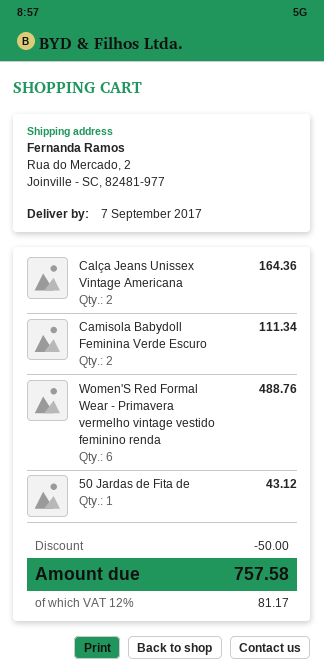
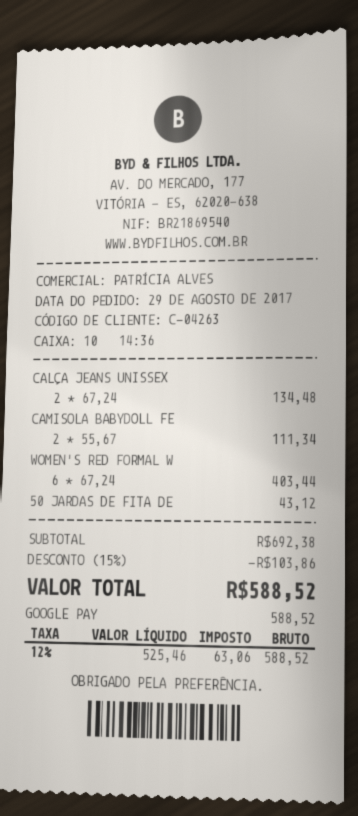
Calça Jeans Unissex Vintage Americana: 2 for 164.36 -> 2 for 134.48
Women'S Red Formal Wear - Primavera vermelho vintage vestido feminino renda: 6 for 488.76 -> 6 for 403.44
discount: 50.00 -> 103.86
tax: 12% = 81.17 -> 12% = 63.06
total: 757.58 -> 588.52

